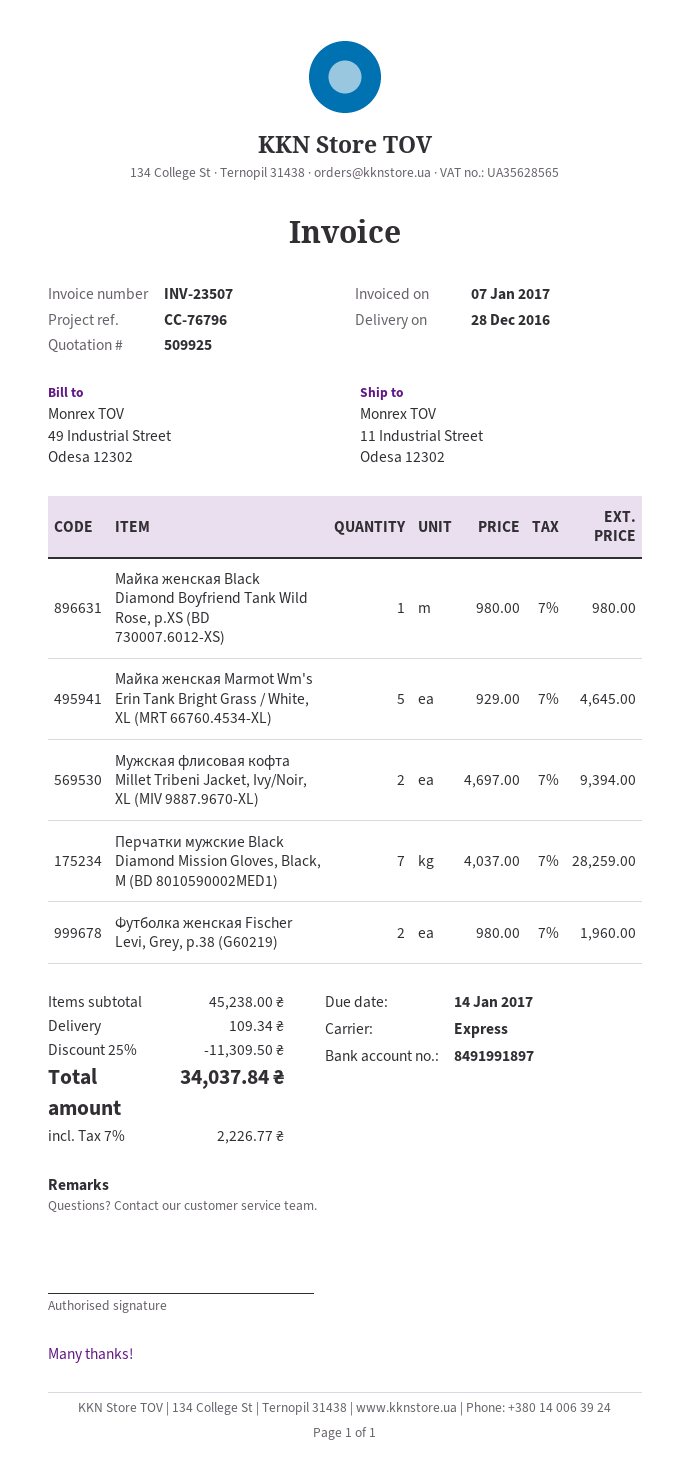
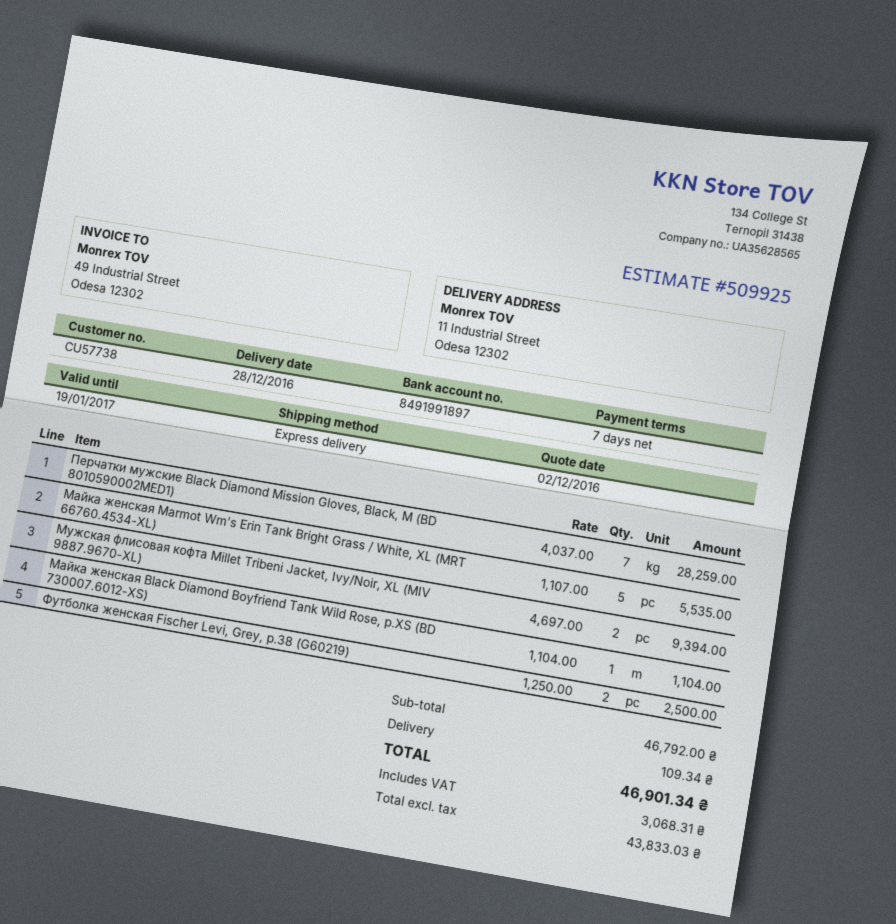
Майка женская Black Diamond Boyfriend Tank Wild Rose, р.XS (BD 730007.6012-XS): 1 x 980.00 = 980.00 -> 1 x 1104.00 = 1104.00
Майка женская Marmot Wm's Erin Tank Bright Grass / White, XL (MRT 66760.4534-XL): 5 x 929.00 = 4645.00 -> 5 x 1107.00 = 5535.00
Футболка женская Fischer Levi, Grey, р.38 (G60219): 2 x 980.00 = 1960.00 -> 2 x 1250.00 = 2500.00
subtotal: 45238.00 -> 46792.00
discount: 25% = 11309.50 -> none
tax: 2226.77 -> 3068.31
total: 34037.84 -> 46901.34

